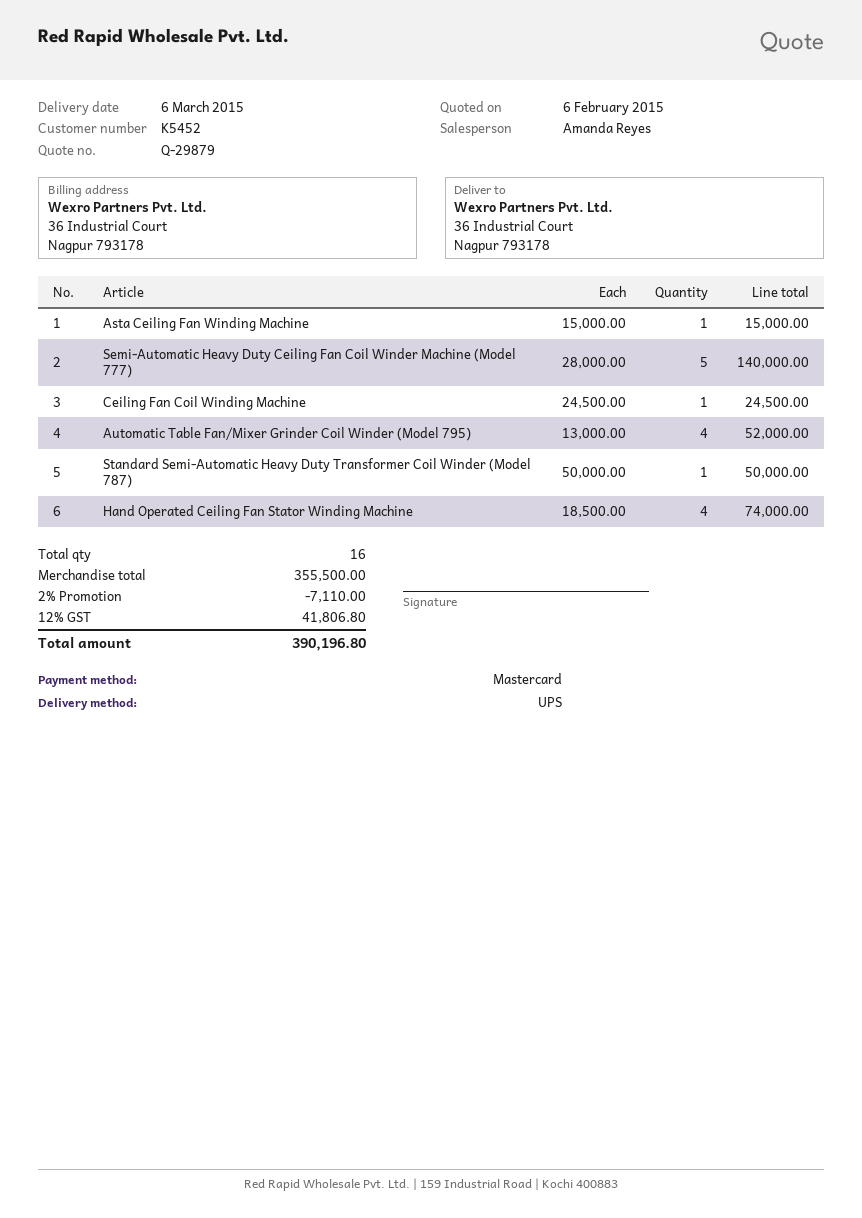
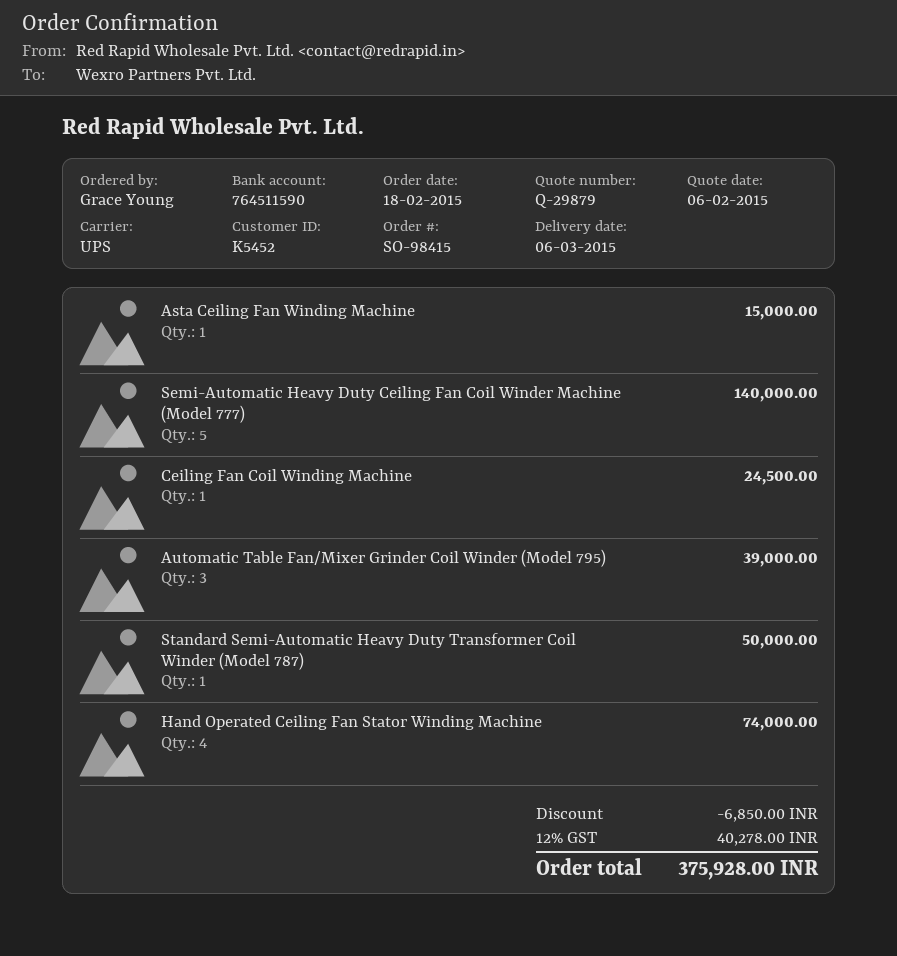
Automatic Table Fan/Mixer Grinder Coil Winder (Model 795): 4 for 52000.00 -> 3 for 39000.00
discount: 7110.00 -> 6850.00
tax: 12% = 41806.80 -> 12% = 40278.00
total: 390196.80 -> 375928.00

